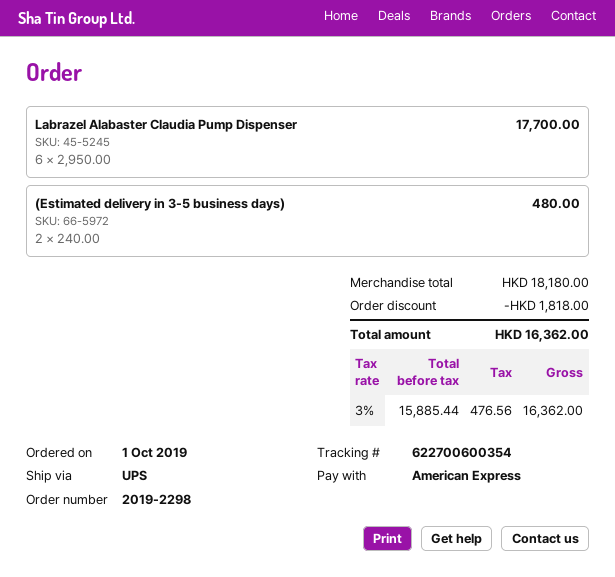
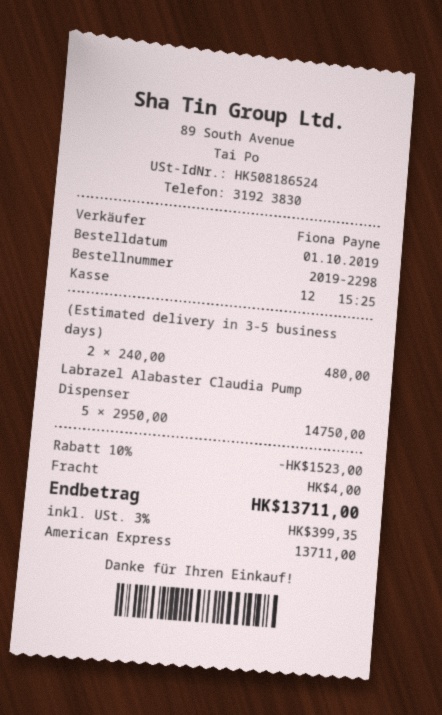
Labrazel Alabaster Claudia Pump Dispenser: 6 x 2950.00 = 17700.00 -> 5 x 2950.00 = 14750.00
discount: 1818.00 -> 1523.00
shipping: none -> 4.00
tax: 3% = 476.56 -> 3% = 399.35
total: 16362.00 -> 13711.00

